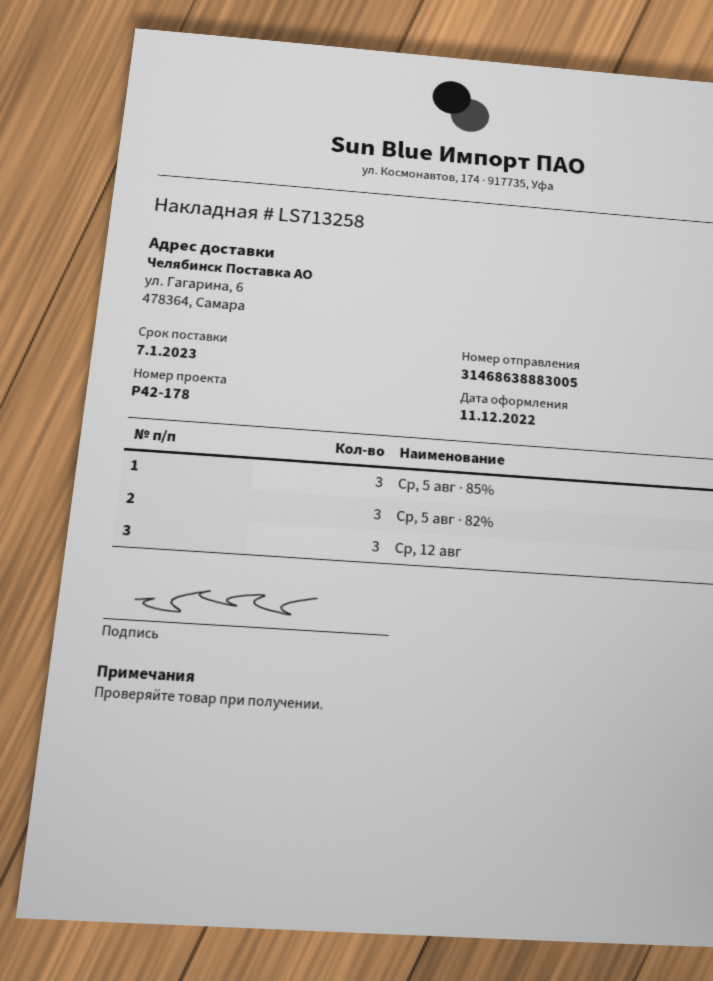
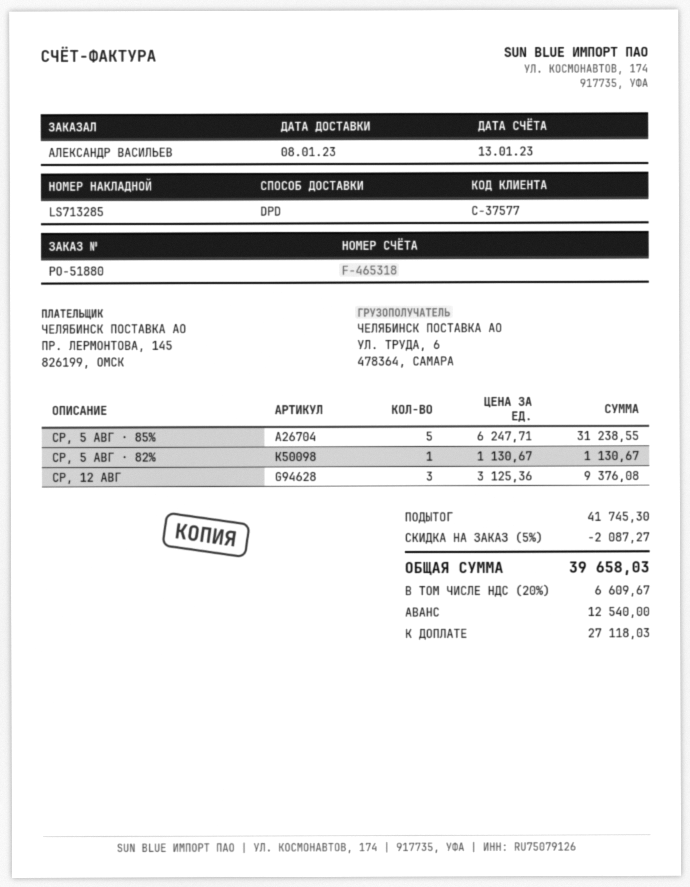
delivery note number: LS713258 -> LS713285
delivery date: 2023-01-07 -> 2023-01-08
ship to: ул. Гагарина, 6, 478364, Самара -> УЛ. ТРУДА, 6, 478364, САМАРА
Ср, 5 авг · 85%: 3 -> 5
Ср, 5 авг · 82%: 3 -> 1

